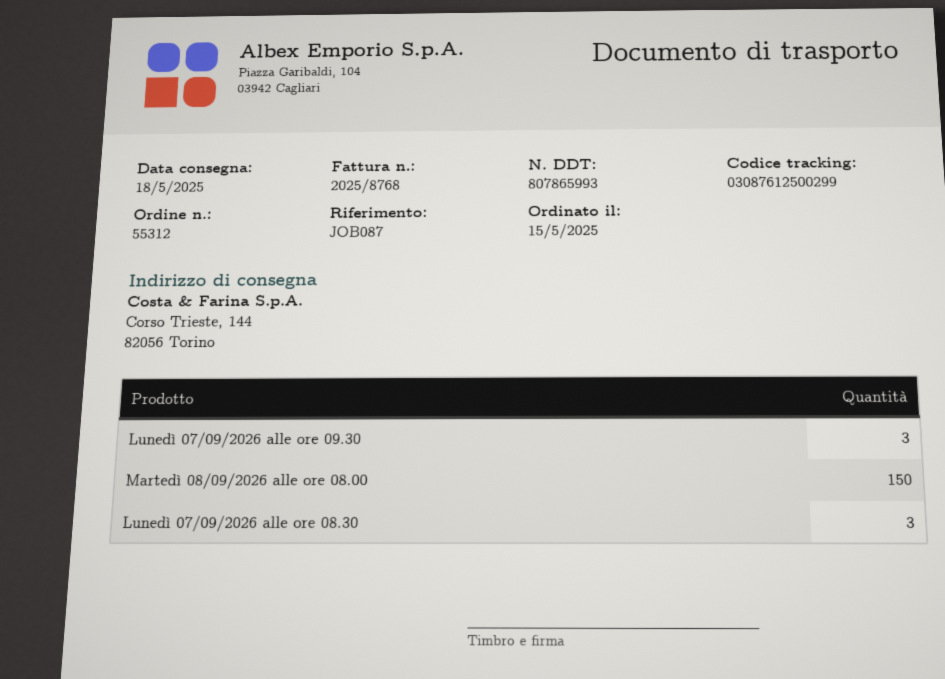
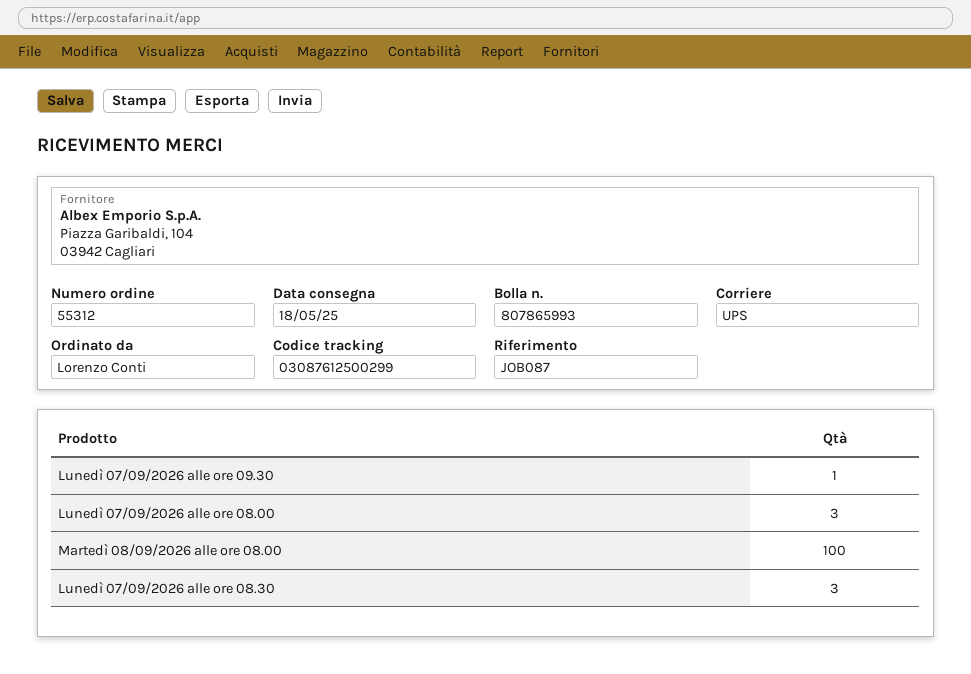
Lunedì 07/09/2026 alle ore 09.30: 3 -> 1
Martedì 08/09/2026 alle ore 08.00: 150 -> 100
Lunedì 07/09/2026 alle ore 08.00: none -> 3

